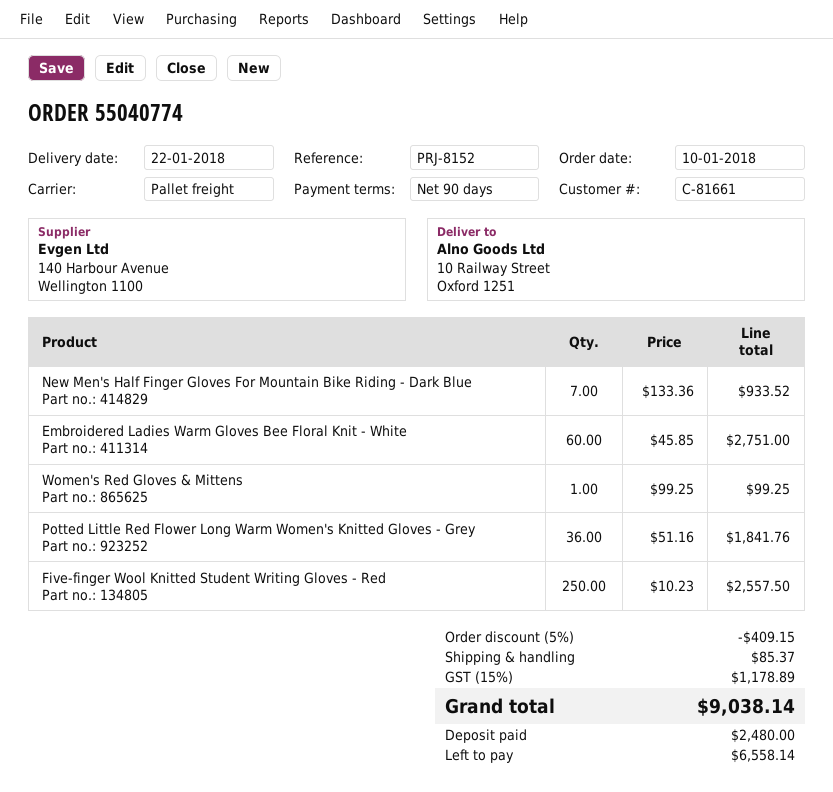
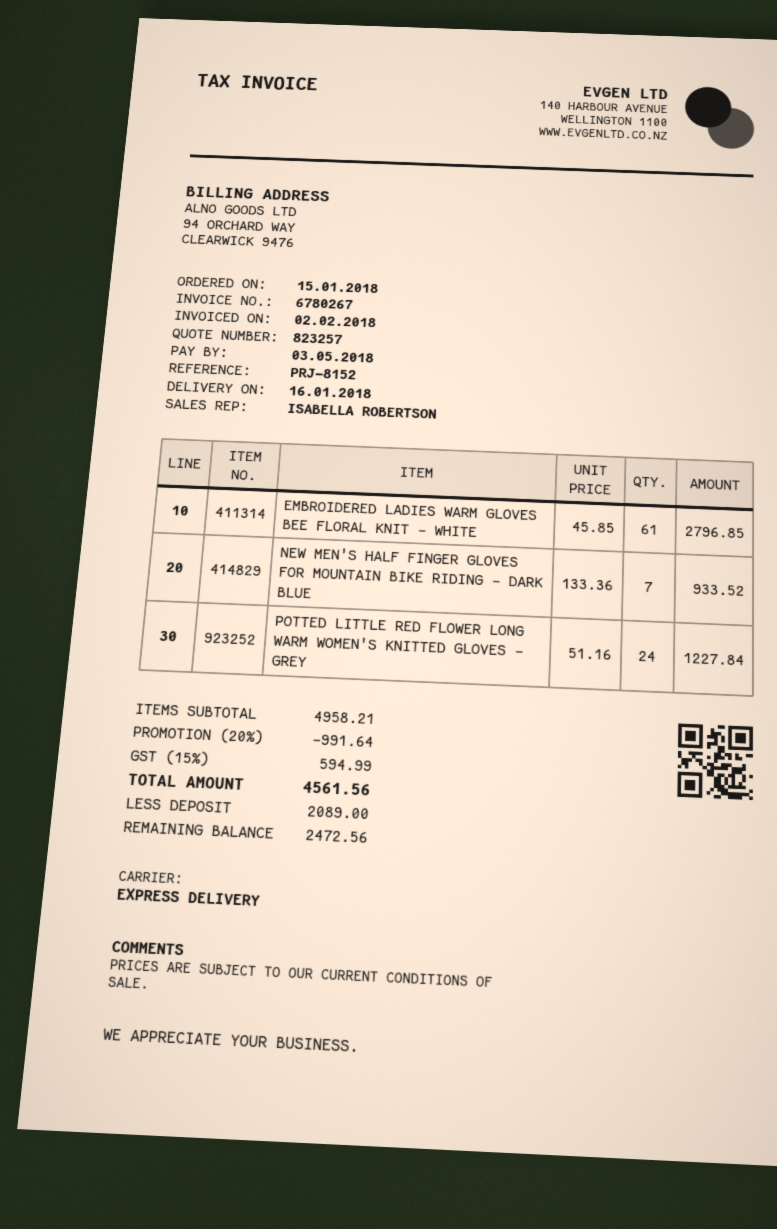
order date: 2018-01-10 -> 2018-01-15
delivery date: 2018-01-22 -> 2018-01-16
shipping method: pallet freight -> express
Embroidered Ladies Warm Gloves Bee Floral Knit - White: 60 x 45.85 = 2751.00 -> 61 x 45.85 = 2796.85
Women's Red Gloves & Mittens: 1 x 99.25 = 99.25 -> none
Potted Little Red Flower Long Warm Women's Knitted Gloves - Grey: 36 x 51.16 = 1841.76 -> 24 x 51.16 = 1227.84
Five-finger Wool Knitted Student Writing Gloves - Red: 250 x 10.23 = 2557.50 -> none
discount: 5% = 409.15 -> 20% = 991.64
shipping: 85.37 -> none
tax: 15% = 1178.89 -> 15% = 594.99
total: 9038.14 -> 4561.56
deposit: 2480.00 -> 2089.00
balance: 6558.14 -> 2472.56

